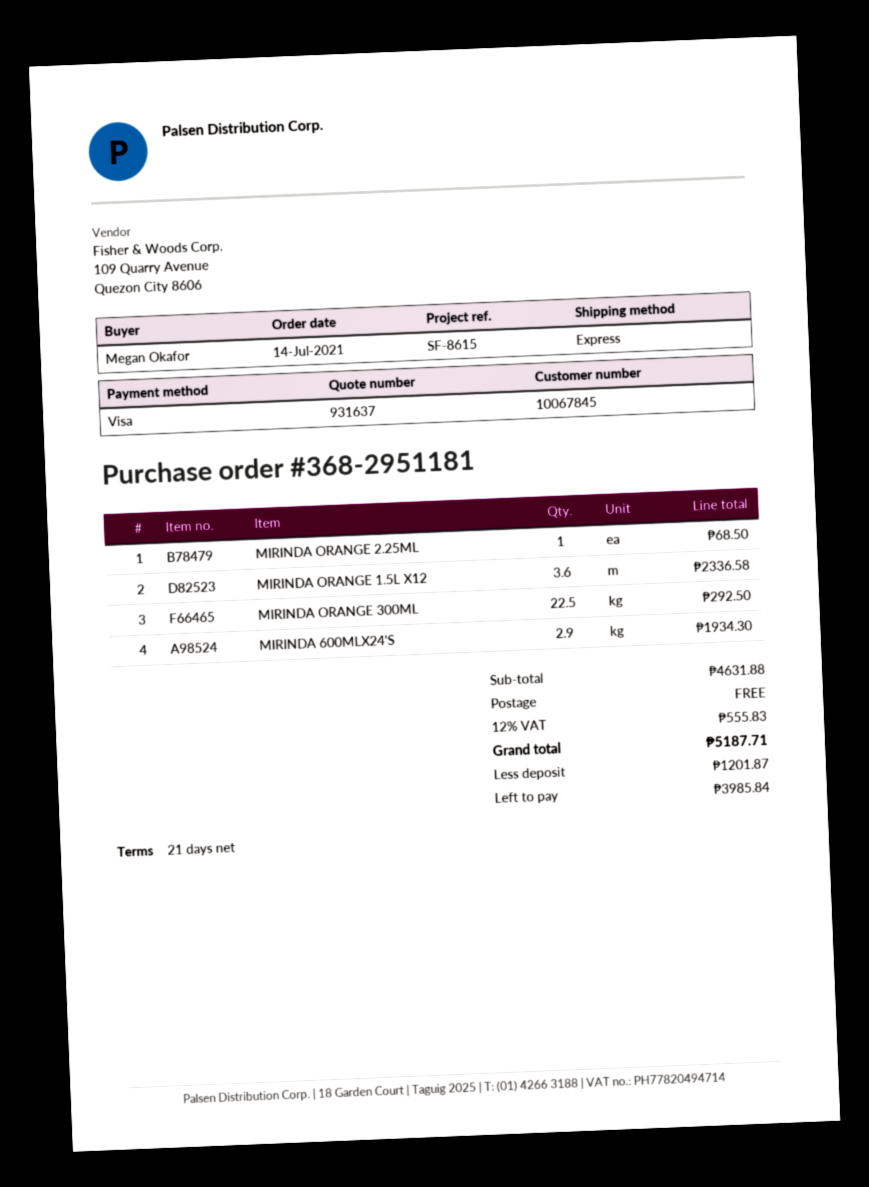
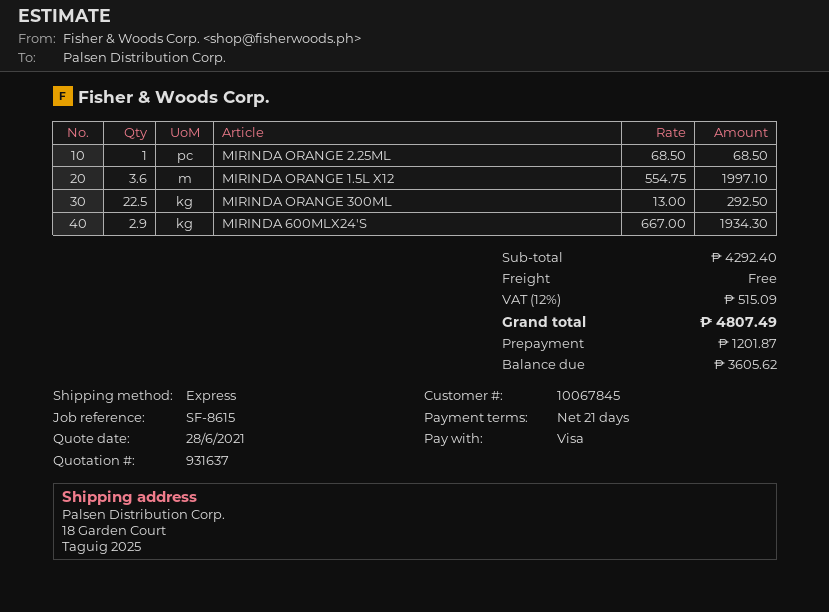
MIRINDA ORANGE 1.5L X12: 3.6 for 2336.58 -> 3.6 for 1997.10
subtotal: 4631.88 -> 4292.40
tax: 12% = 555.83 -> 12% = 515.09
total: 5187.71 -> 4807.49
balance: 3985.84 -> 3605.62

